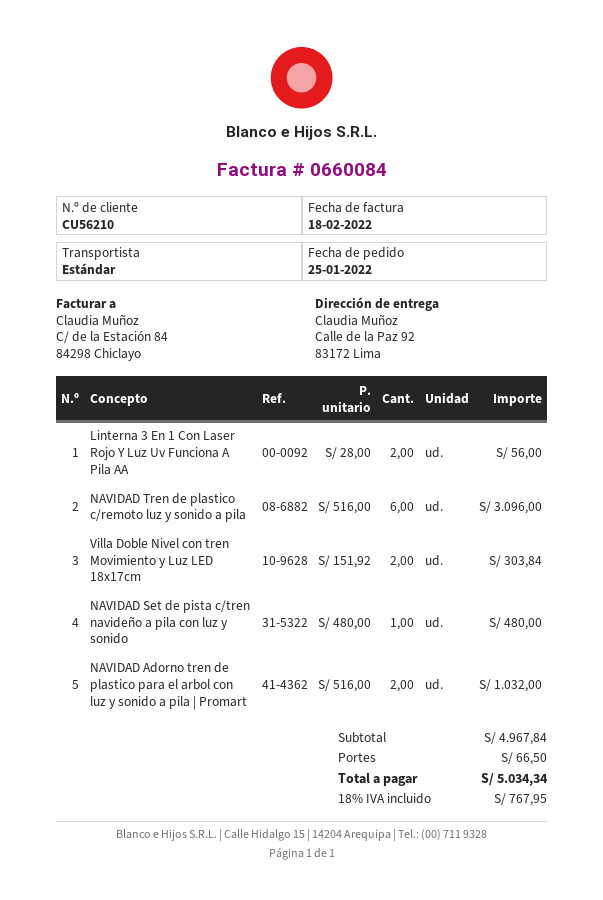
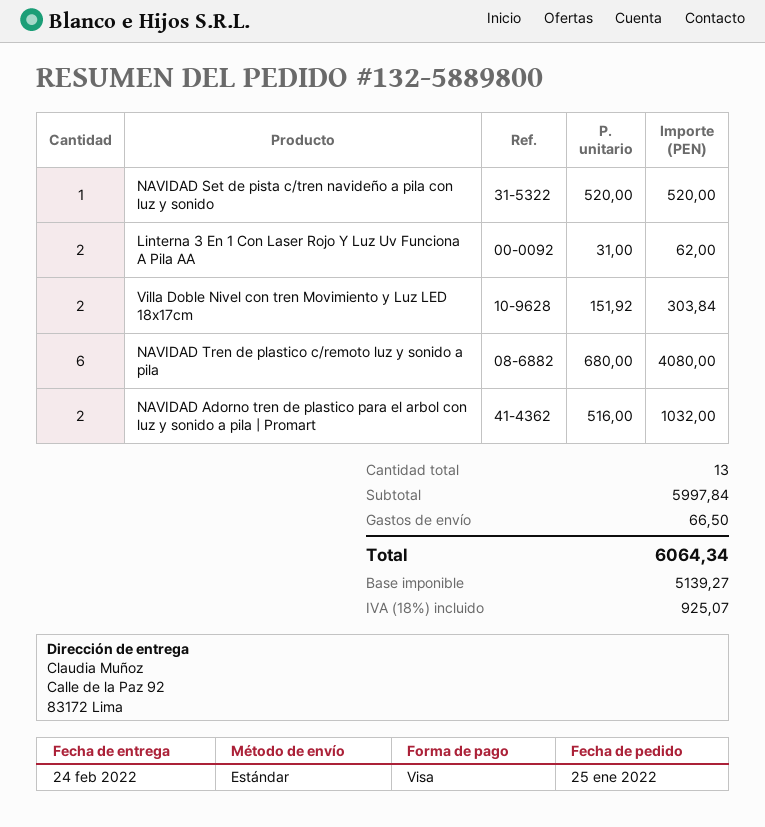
Linterna 3 En 1 Con Laser Rojo Y Luz Uv Funciona A Pila AA: 2 x 28.00 = 56.00 -> 2 x 31.00 = 62.00
NAVIDAD Tren de plastico c/remoto luz y sonido a pila: 6 x 516.00 = 3096.00 -> 6 x 680.00 = 4080.00
NAVIDAD Set de pista c/tren navideño a pila con luz y sonido: 1 x 480.00 = 480.00 -> 1 x 520.00 = 520.00
subtotal: 4967.84 -> 5997.84
tax: 18% = 767.95 -> 18% = 925.07
total: 5034.34 -> 6064.34

